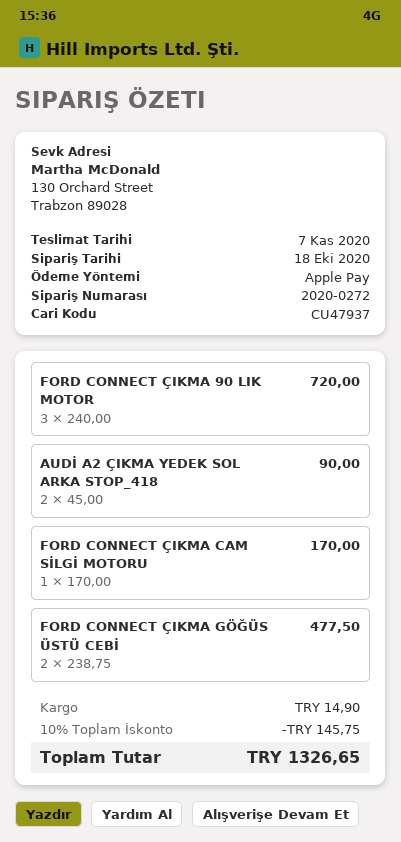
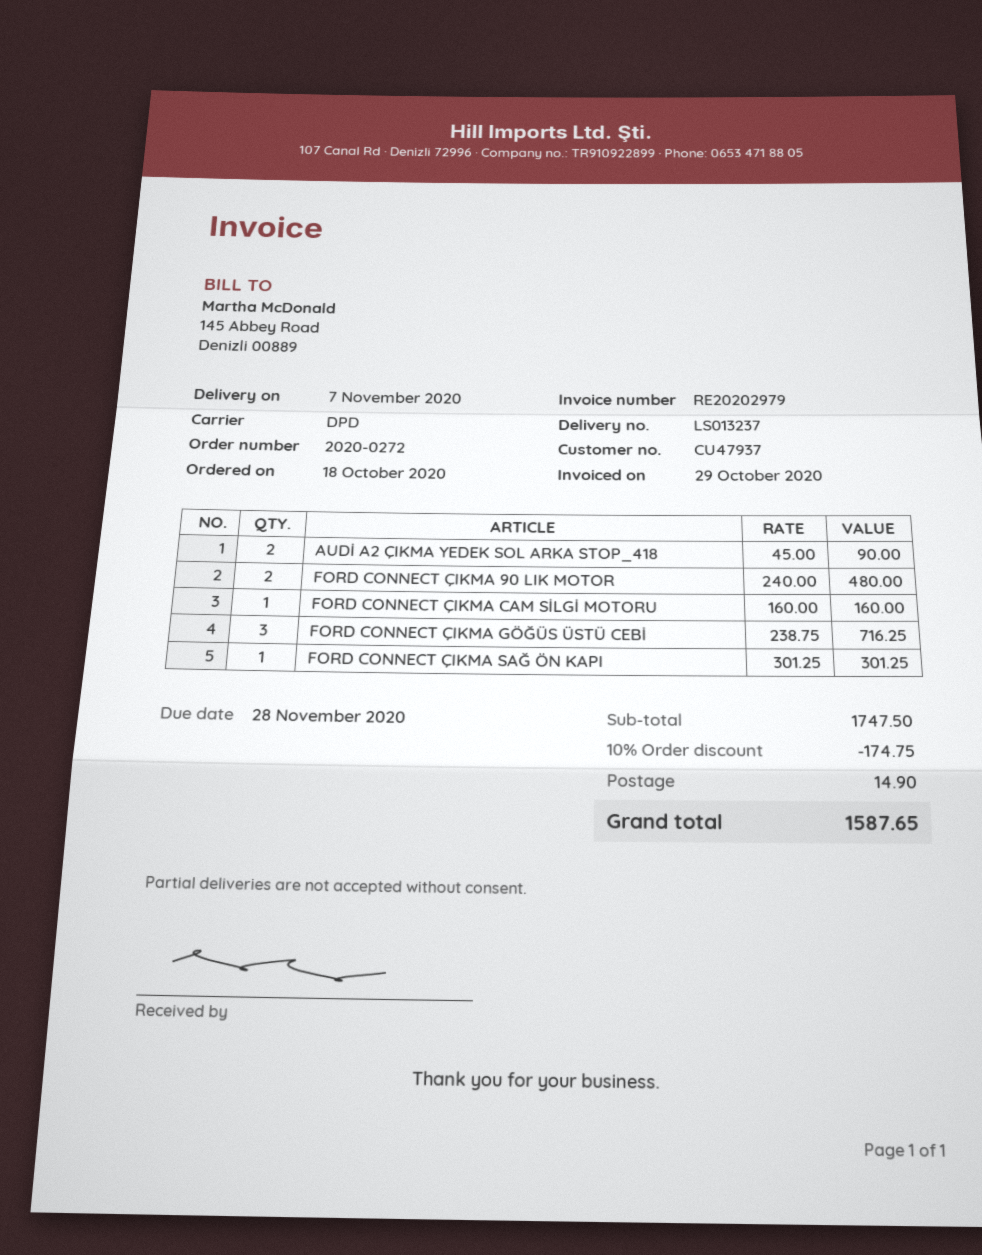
FORD CONNECT ÇIKMA 90 LIK MOTOR: 3 x 240.00 = 720.00 -> 2 x 240.00 = 480.00
FORD CONNECT ÇIKMA CAM SİLGİ MOTORU: 1 x 170.00 = 170.00 -> 1 x 160.00 = 160.00
FORD CONNECT ÇIKMA GÖĞÜS ÜSTÜ CEBİ: 2 x 238.75 = 477.50 -> 3 x 238.75 = 716.25
FORD CONNECT ÇIKMA SAĞ ÖN KAPI: none -> 1 x 301.25 = 301.25
discount: 10% = 145.75 -> 10% = 174.75
total: 1326.65 -> 1587.65

